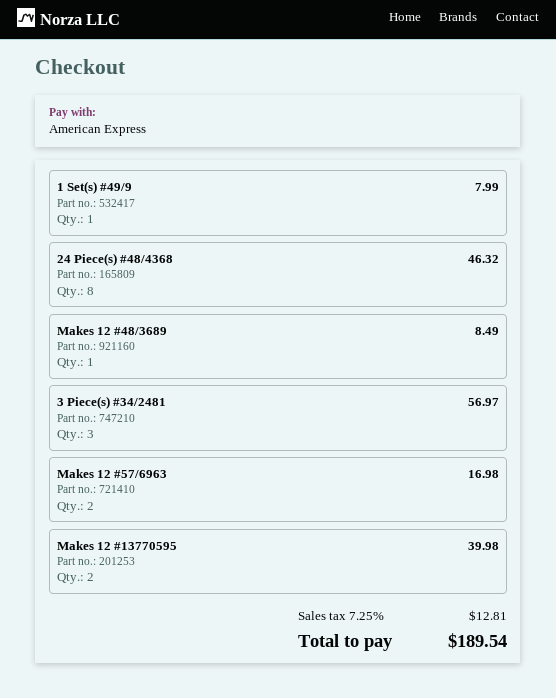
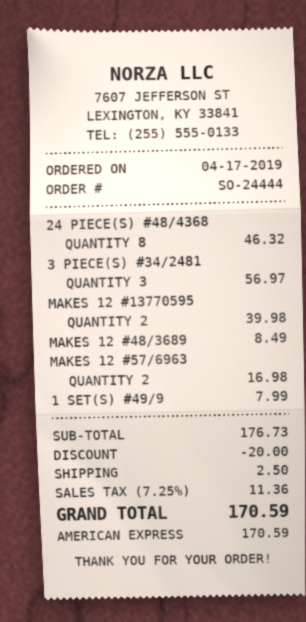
discount: none -> 20.00
shipping: none -> 2.50
tax: 7.25% = 12.81 -> 7.25% = 11.36
total: 189.54 -> 170.59

